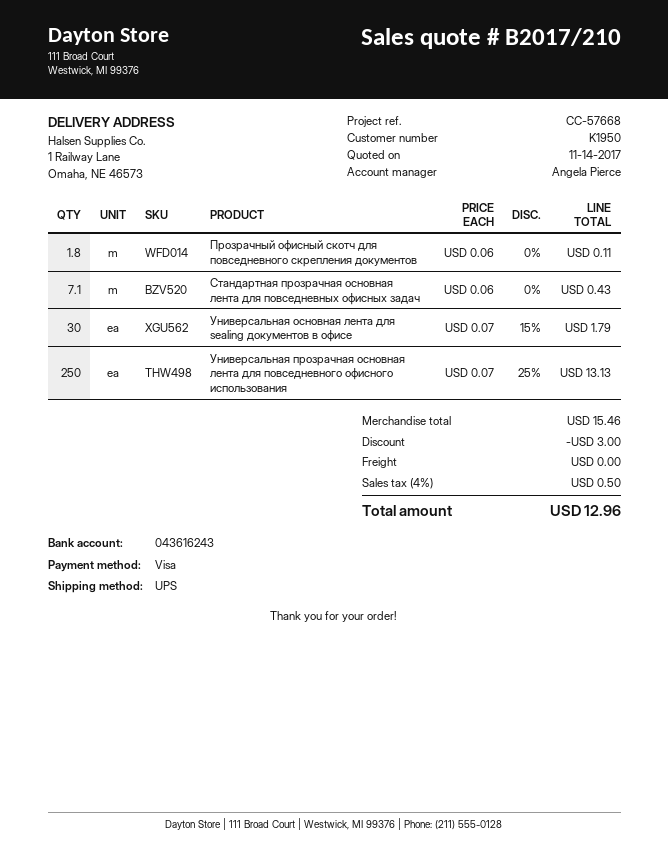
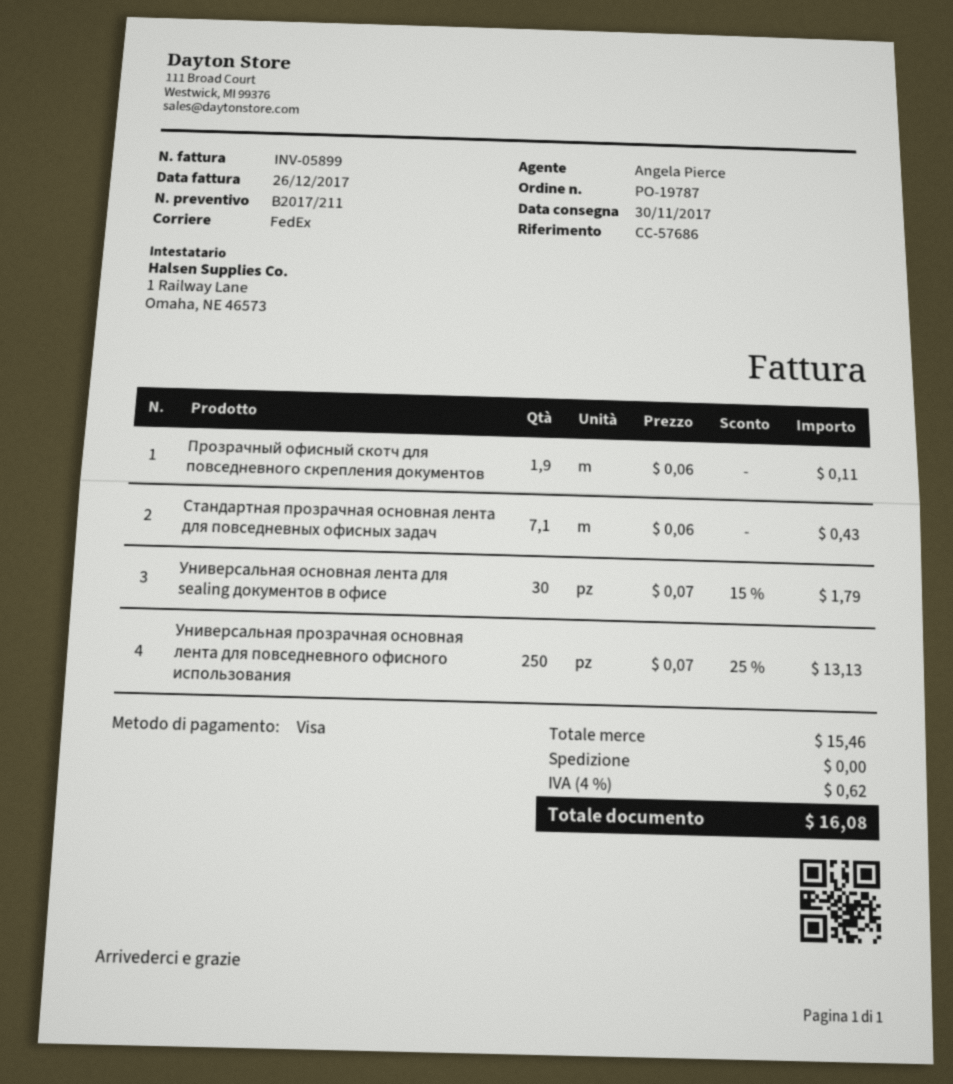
quote number: B2017/210 -> B2017/211
reference: CC-57668 -> CC-57686
shipping method: UPS -> FedEx
Прозрачный офисный скотч для повседневного скрепления документов: 1.8 x 0.06 = 0.11 -> 1.9 x 0.06 = 0.11
discount: 3.00 -> none
tax: 4% = 0.50 -> 4% = 0.62
total: 12.96 -> 16.08

